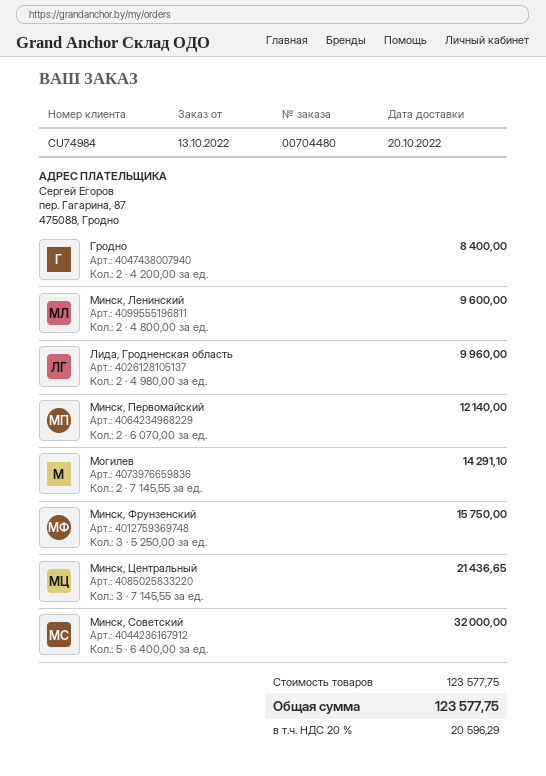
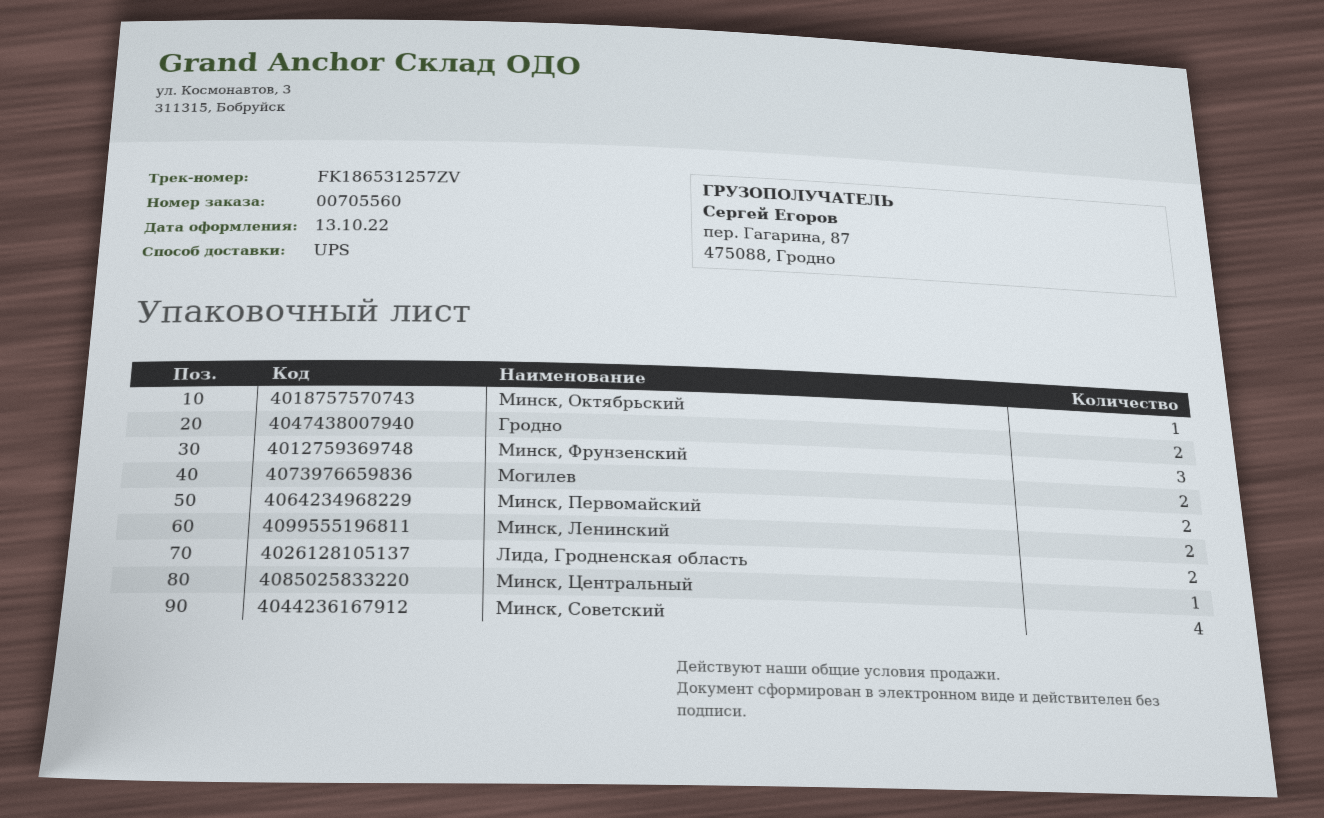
order number: 00704480 -> 00705560
Минск, Центральный: 3 -> 1
Минск, Советский: 5 -> 4
Минск, Октябрьский: none -> 1

